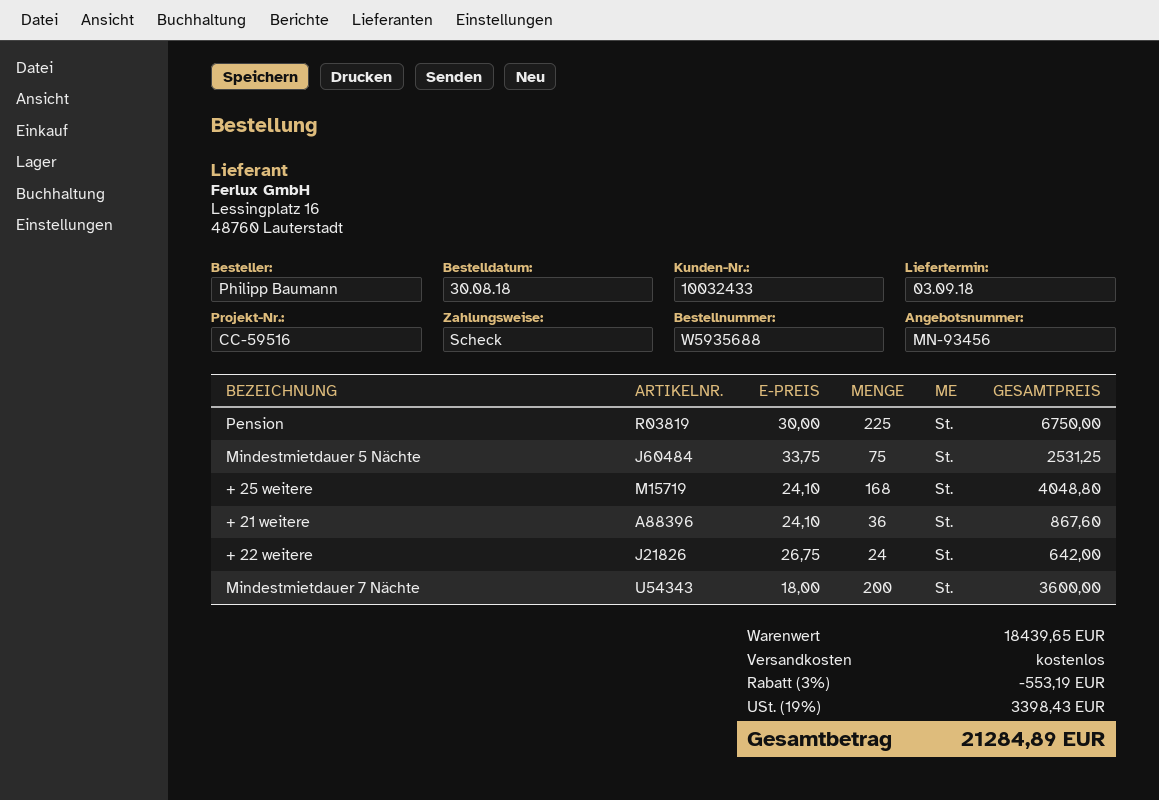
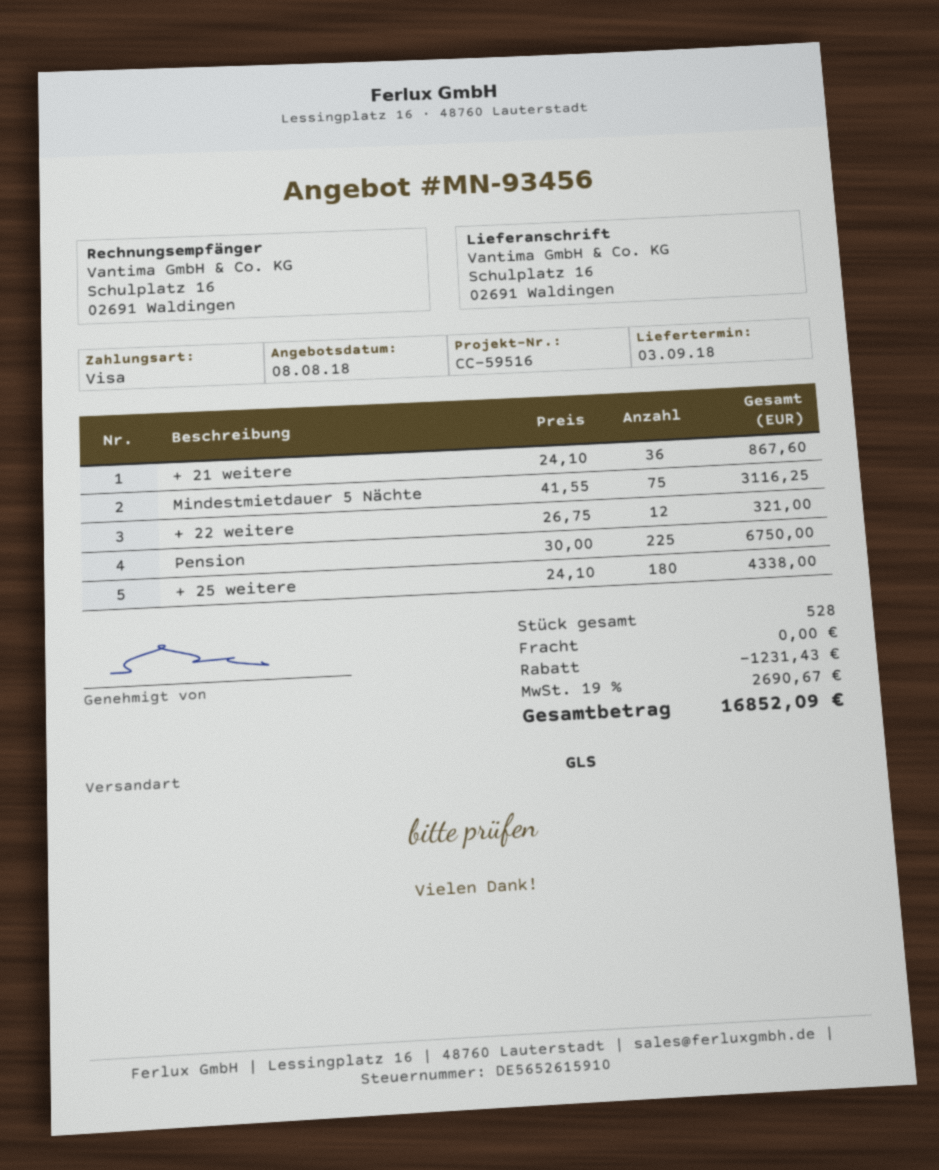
payment method: cheque -> Visa
Mindestmietdauer 5 Nächte: 75 x 33.75 = 2531.25 -> 75 x 41.55 = 3116.25
+ 25 weitere: 168 x 24.10 = 4048.80 -> 180 x 24.10 = 4338.00
+ 22 weitere: 24 x 26.75 = 642.00 -> 12 x 26.75 = 321.00
Mindestmietdauer 7 Nächte: 200 x 18.00 = 3600.00 -> none
discount: 553.19 -> 1231.43
tax: 19% = 3398.43 -> 19% = 2690.67
total: 21284.89 -> 16852.09

